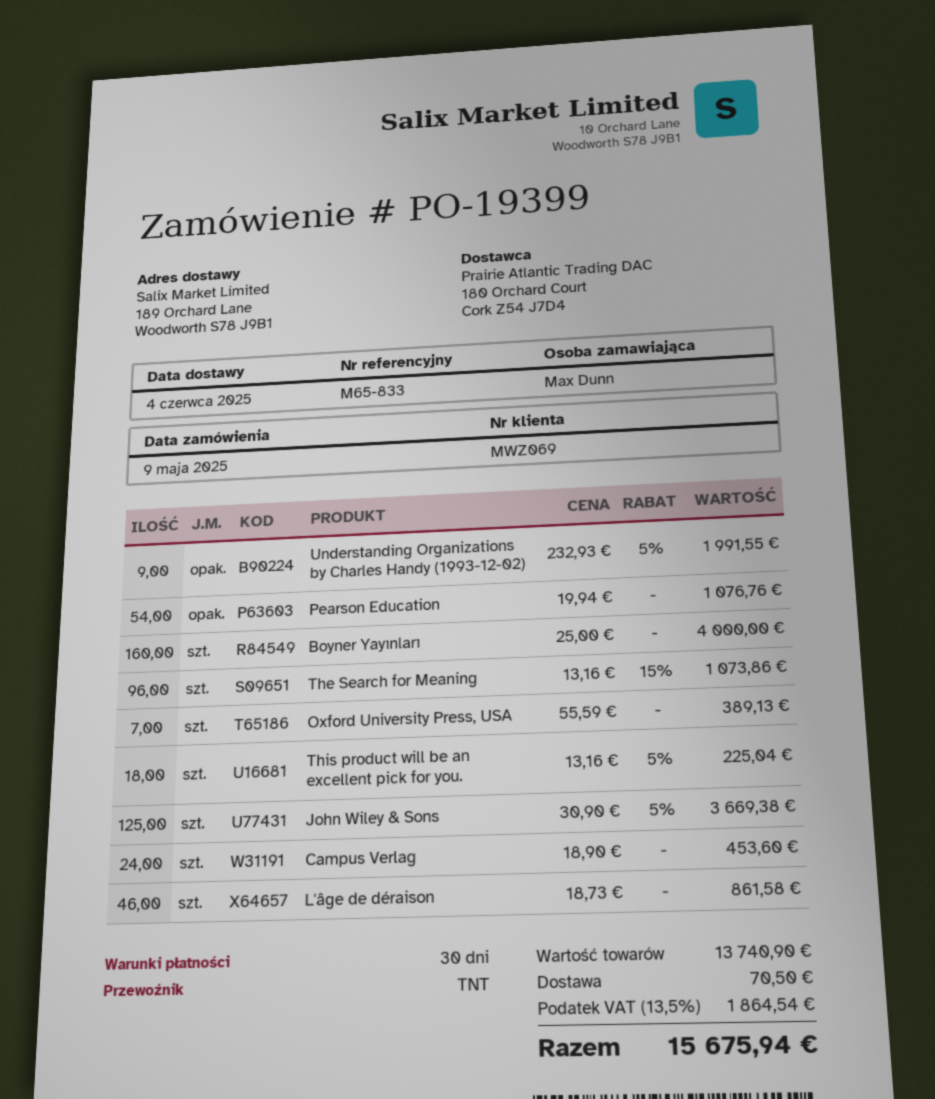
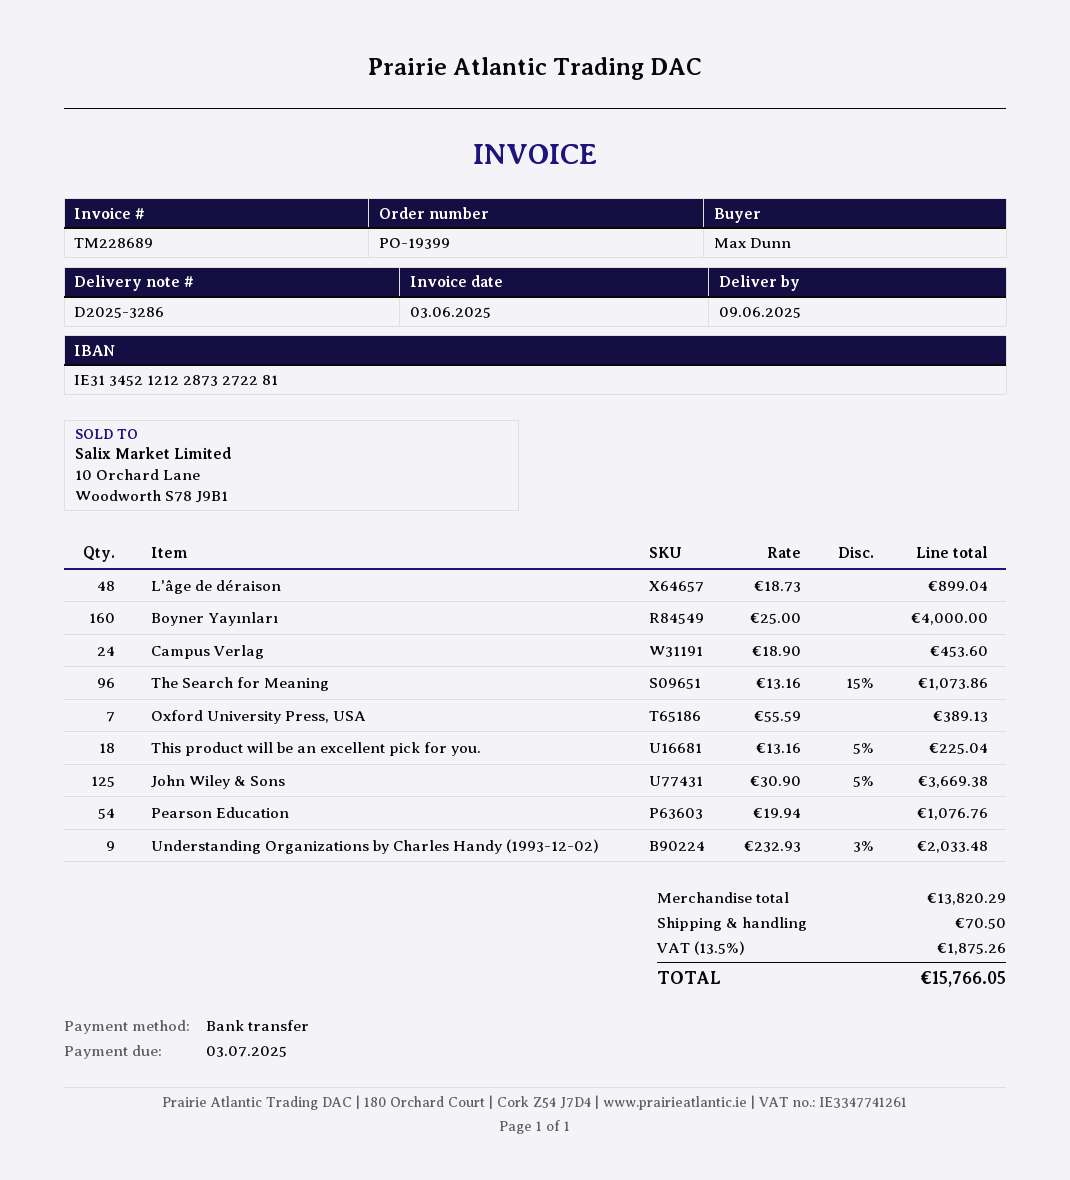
delivery date: 2025-06-04 -> 2025-06-09
Understanding Organizations by Charles Handy (1993-12-02): 9 x 232.93 - 5% = 1991.55 -> 9 x 232.93 - 3% = 2033.48
L'âge de déraison: 46 x 18.73 = 861.58 -> 48 x 18.73 = 899.04
subtotal: 13740.90 -> 13820.29
tax: 13.5% = 1864.54 -> 13.5% = 1875.26
total: 15675.94 -> 15766.05

